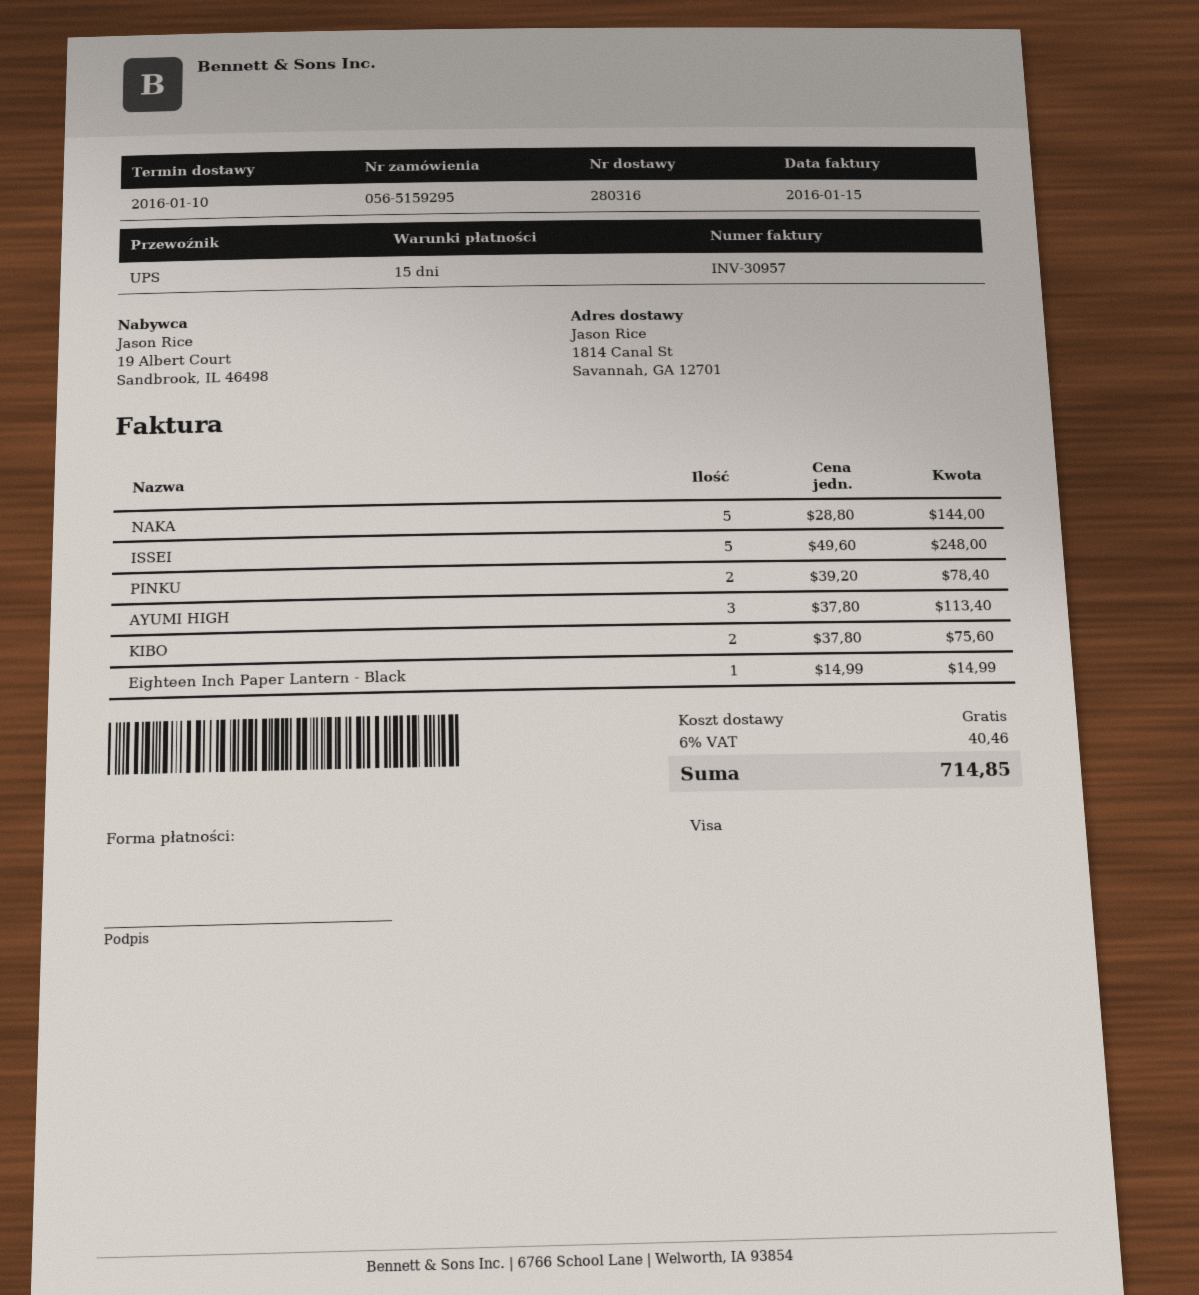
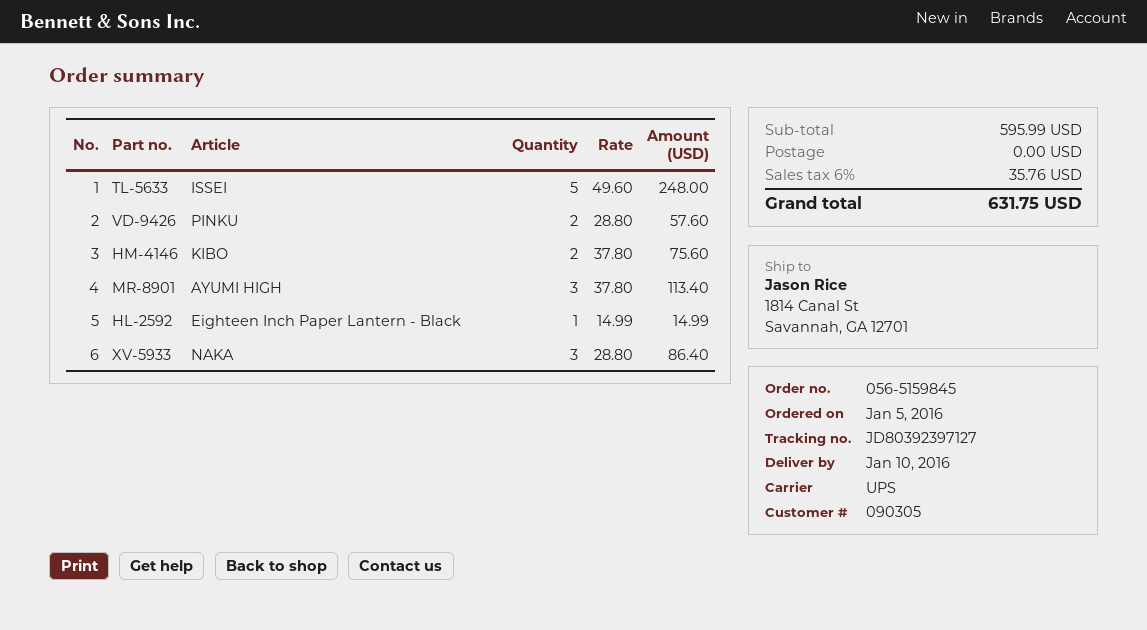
order number: 056-5159295 -> 056-5159845
NAKA: 5 x 28.80 = 144.00 -> 3 x 28.80 = 86.40
PINKU: 2 x 39.20 = 78.40 -> 2 x 28.80 = 57.60
tax: 6% = 40.46 -> 6% = 35.76
total: 714.85 -> 631.75

